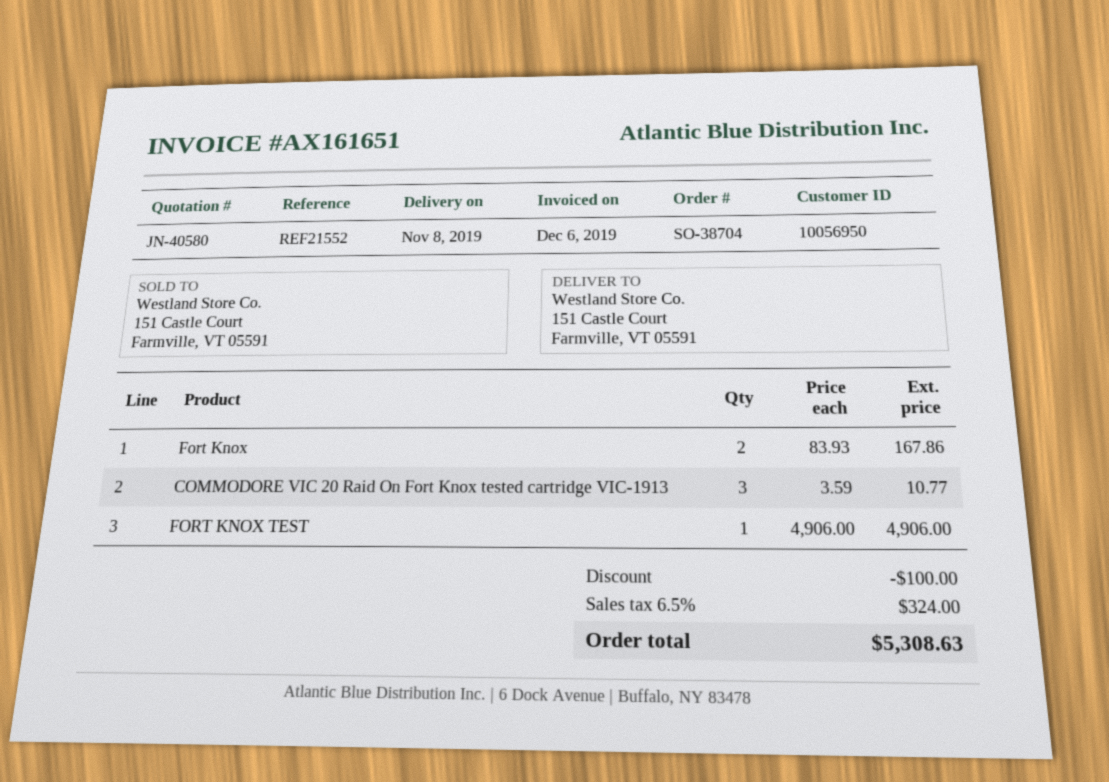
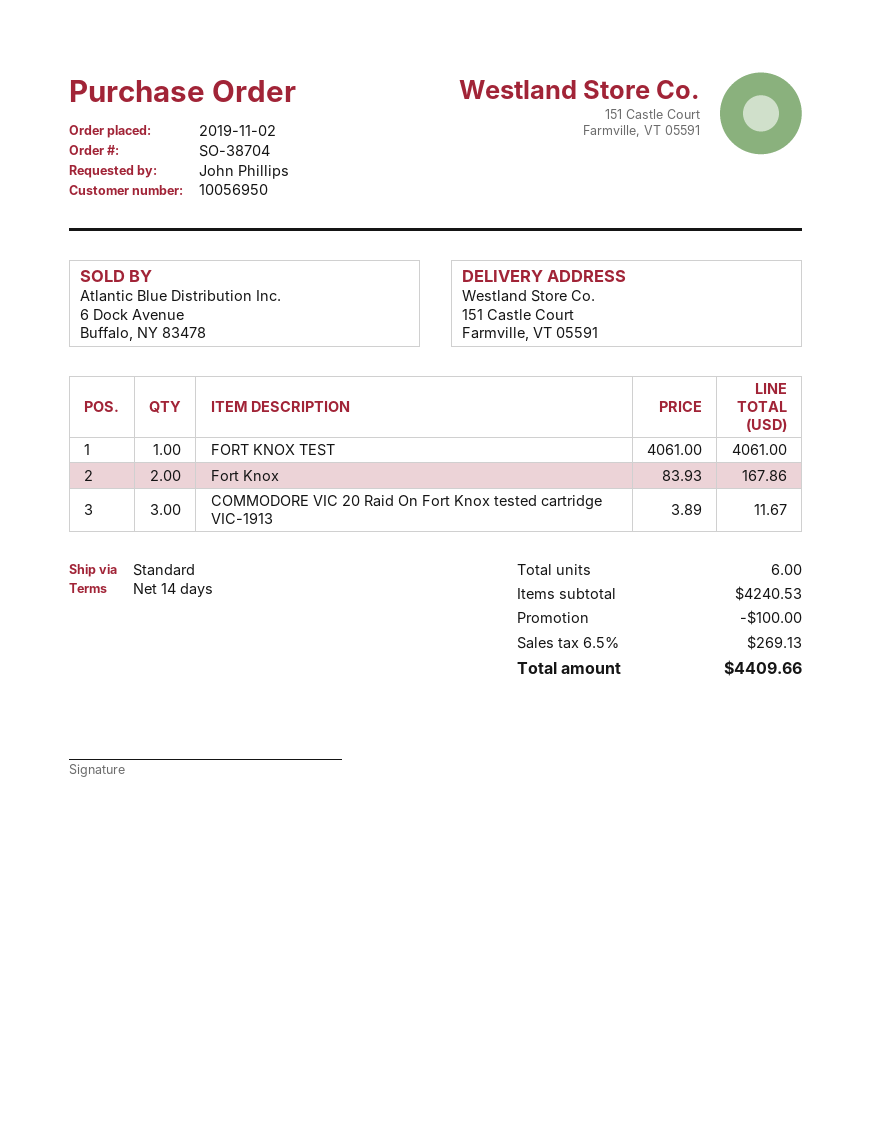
COMMODORE VIC 20 Raid On Fort Knox tested cartridge VIC-1913: 3 x 3.59 = 10.77 -> 3 x 3.89 = 11.67
FORT KNOX TEST: 1 x 4906.00 = 4906.00 -> 1 x 4061.00 = 4061.00
tax: 6.5% = 324.00 -> 6.5% = 269.13
total: 5308.63 -> 4409.66

